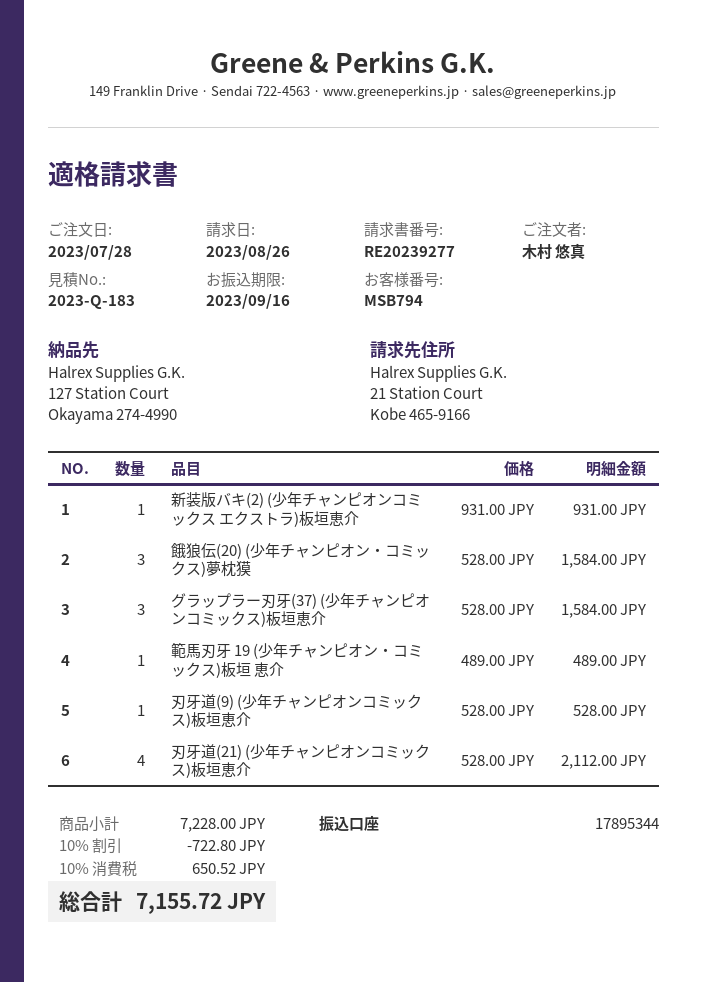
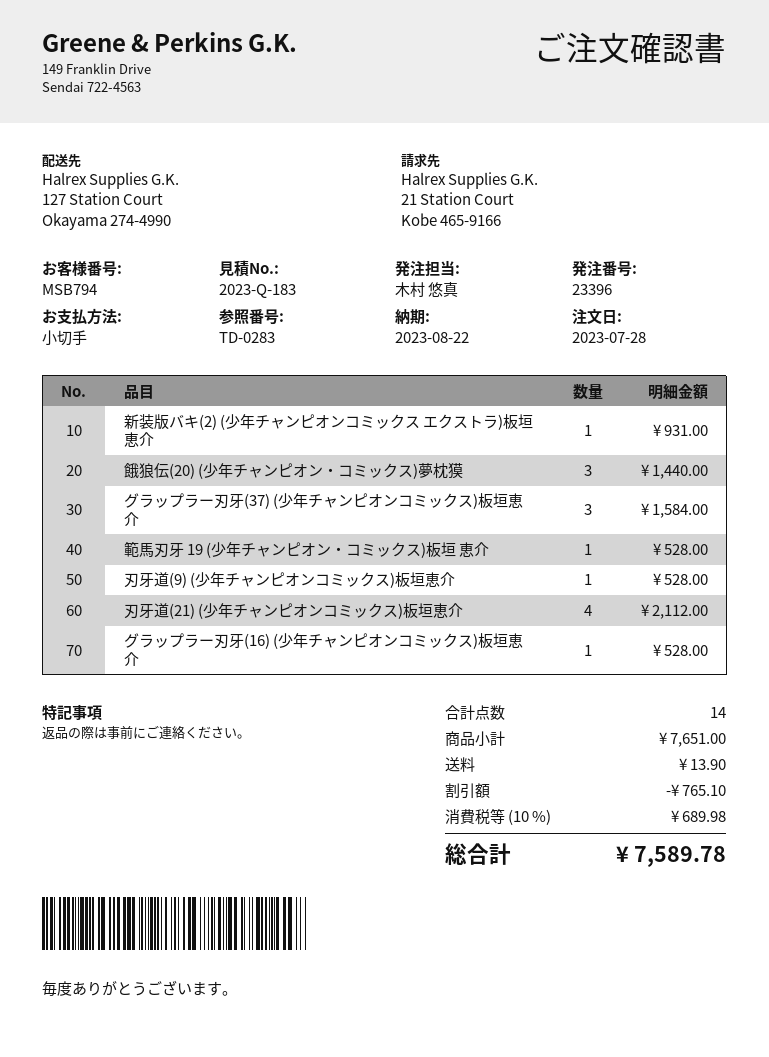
餓狼伝(20) (少年チャンピオン・コミックス)夢枕獏: 3 for 1584.00 -> 3 for 1440.00
範馬刃牙 19 (少年チャンピオン・コミックス)板垣 恵介: 1 for 489.00 -> 1 for 528.00
グラップラー刃牙(16) (少年チャンピオンコミックス)板垣恵介: none -> 1 for 528.00
subtotal: 7228.00 -> 7651.00
discount: 722.80 -> 765.10
shipping: none -> 13.90
tax: 10% = 650.52 -> 10% = 689.98
total: 7155.72 -> 7589.78

